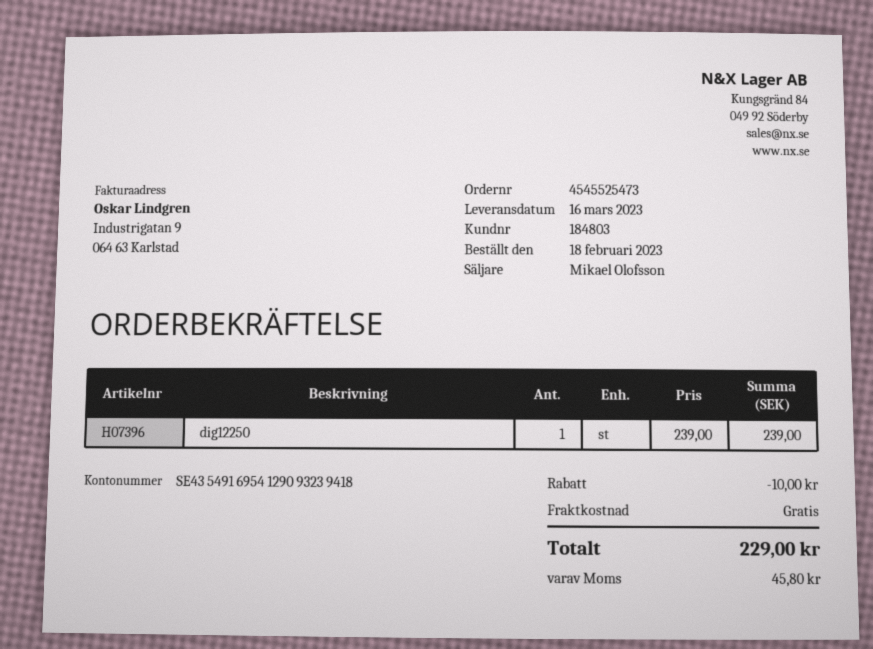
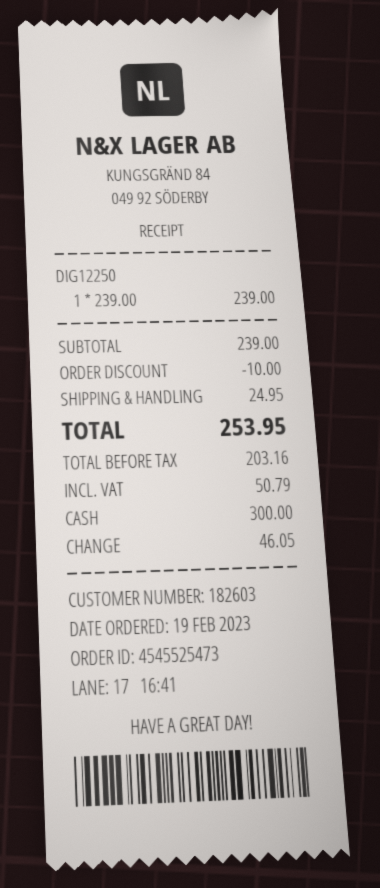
order date: 2023-02-18 -> 2023-02-19
customer number: 184803 -> 182603
shipping: 0.00 -> 24.95
tax: 45.80 -> 50.79
total: 229.00 -> 253.95

